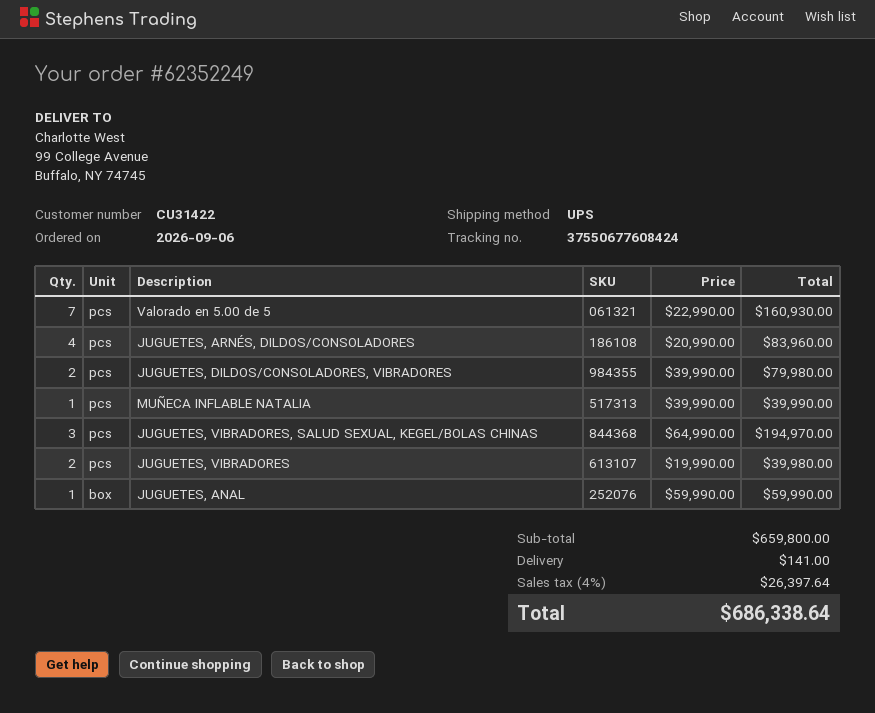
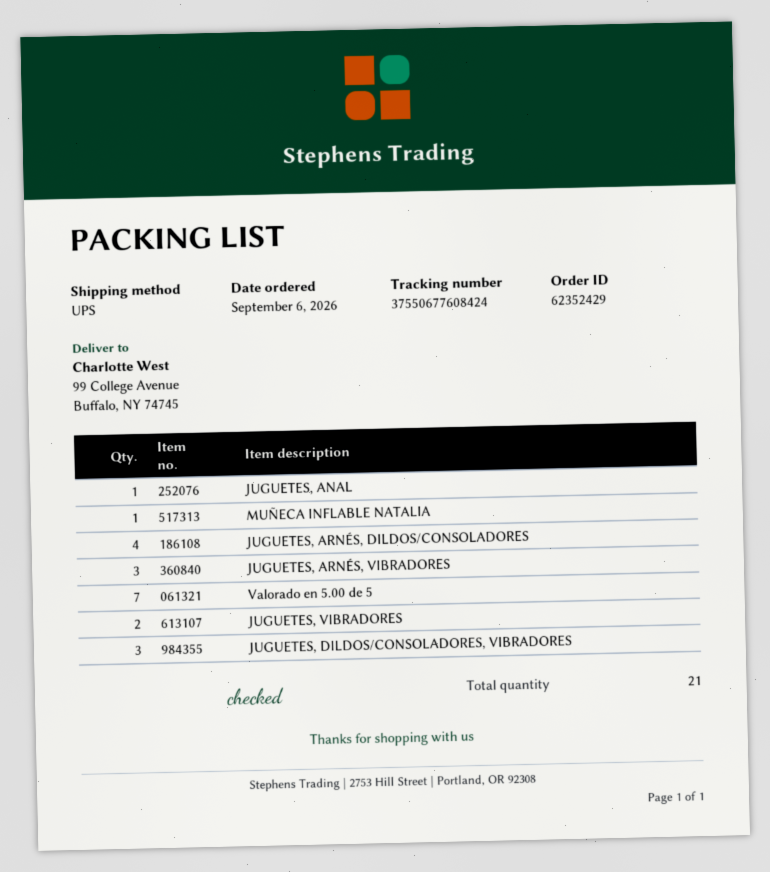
order number: 62352249 -> 62352429
JUGUETES, DILDOS/CONSOLADORES, VIBRADORES: 2 -> 3
JUGUETES, VIBRADORES, SALUD SEXUAL, KEGEL/BOLAS CHINAS: 3 -> none
JUGUETES, ARNÉS, VIBRADORES: none -> 3

